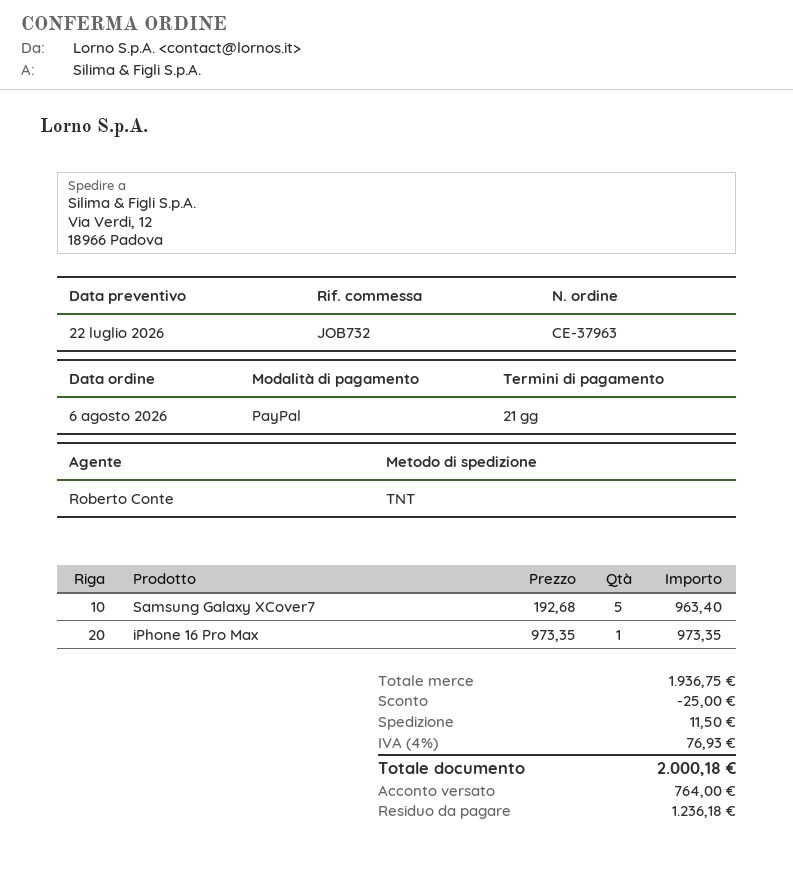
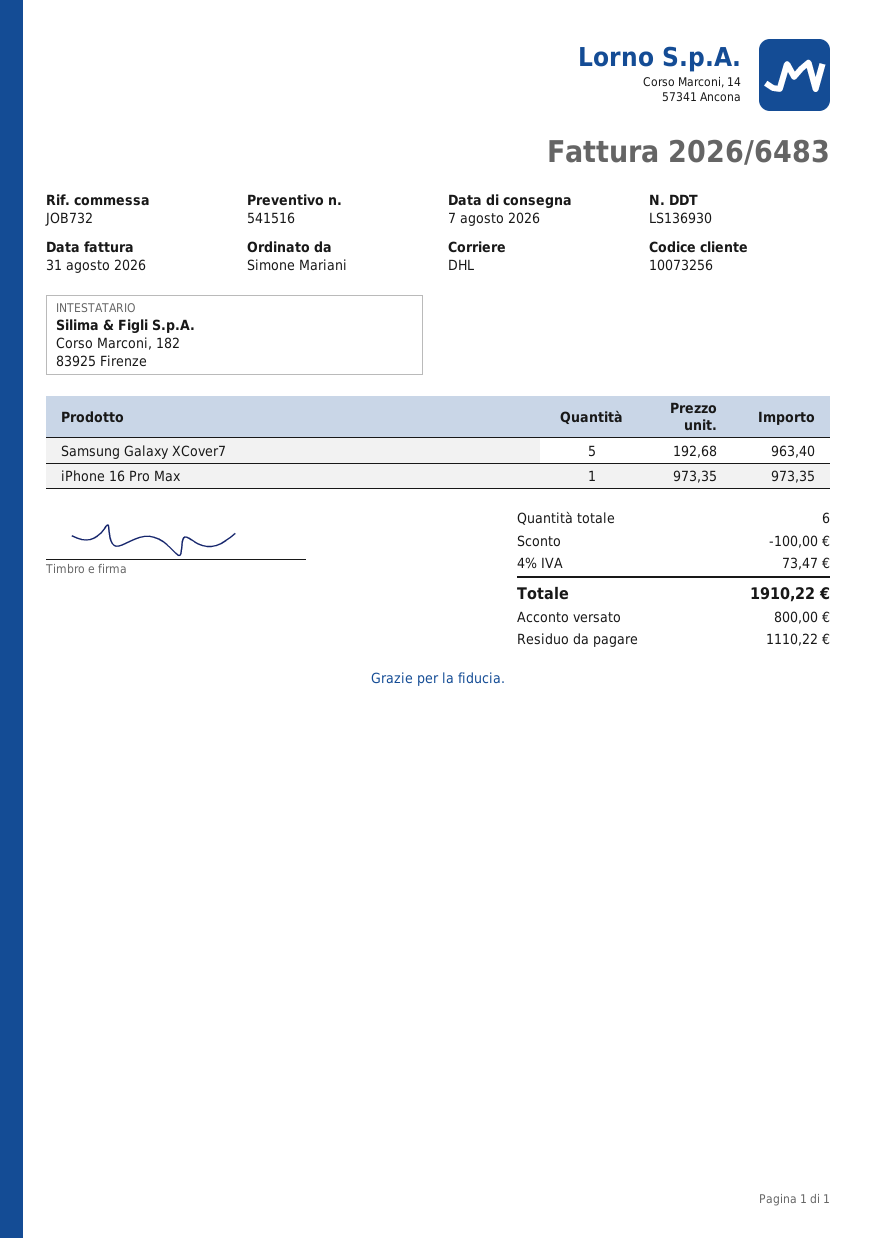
shipping method: TNT -> DHL
discount: 25.00 -> 100.00
shipping: 11.50 -> none
tax: 4% = 76.93 -> 4% = 73.47
total: 2000.18 -> 1910.22
deposit: 764.00 -> 800.00
balance: 1236.18 -> 1110.22

